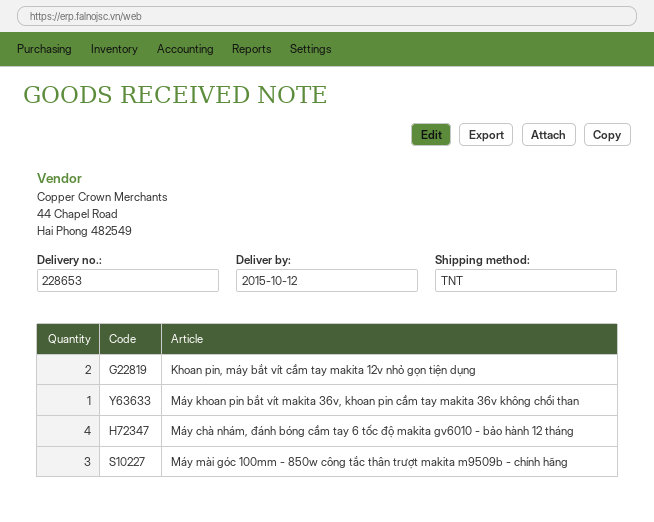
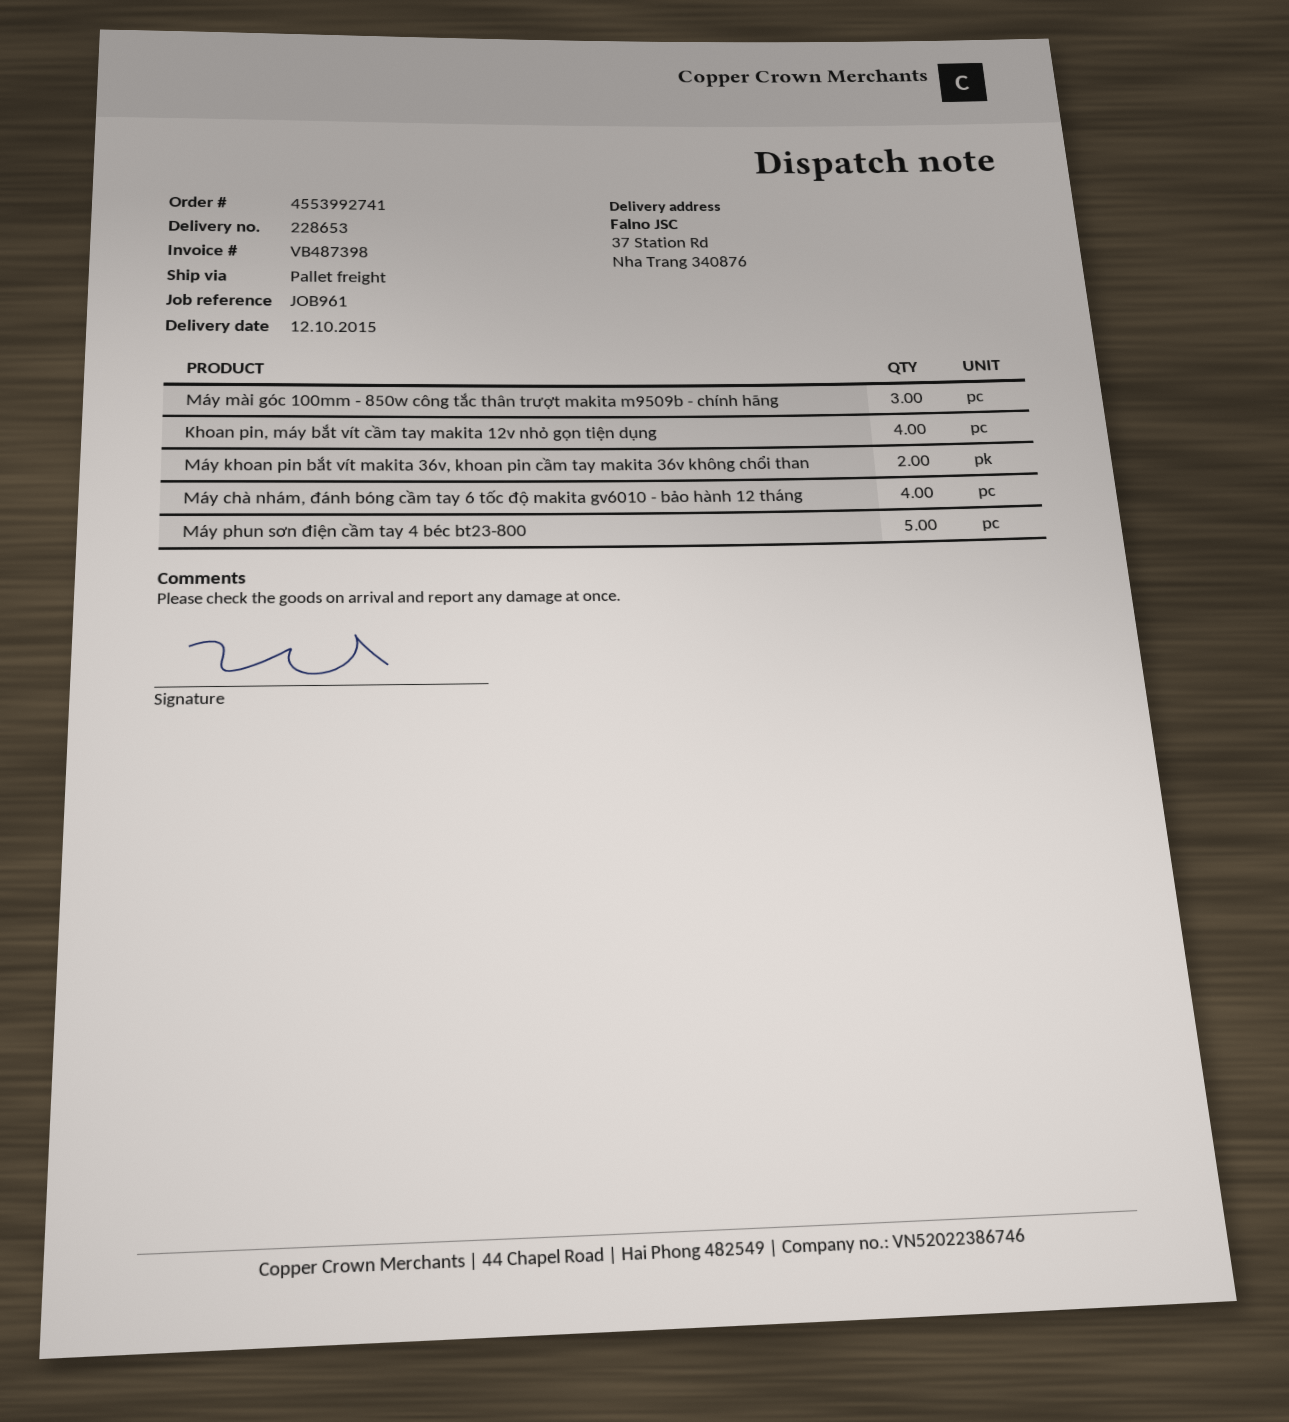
shipping method: TNT -> pallet freight
Khoan pin, máy bắt vít cầm tay makita 12v nhỏ gọn tiện dụng: 2 -> 4
Máy khoan pin bắt vít makita 36v, khoan pin cầm tay makita 36v không chổi than: 1 -> 2
Máy phun sơn điện cầm tay 4 béc bt23-800: none -> 5

